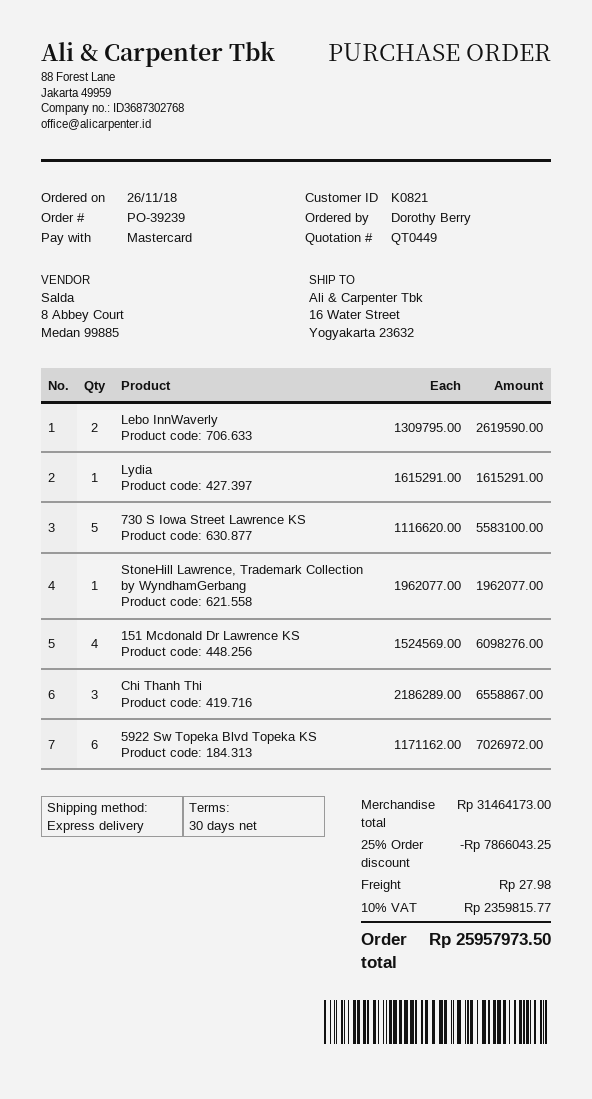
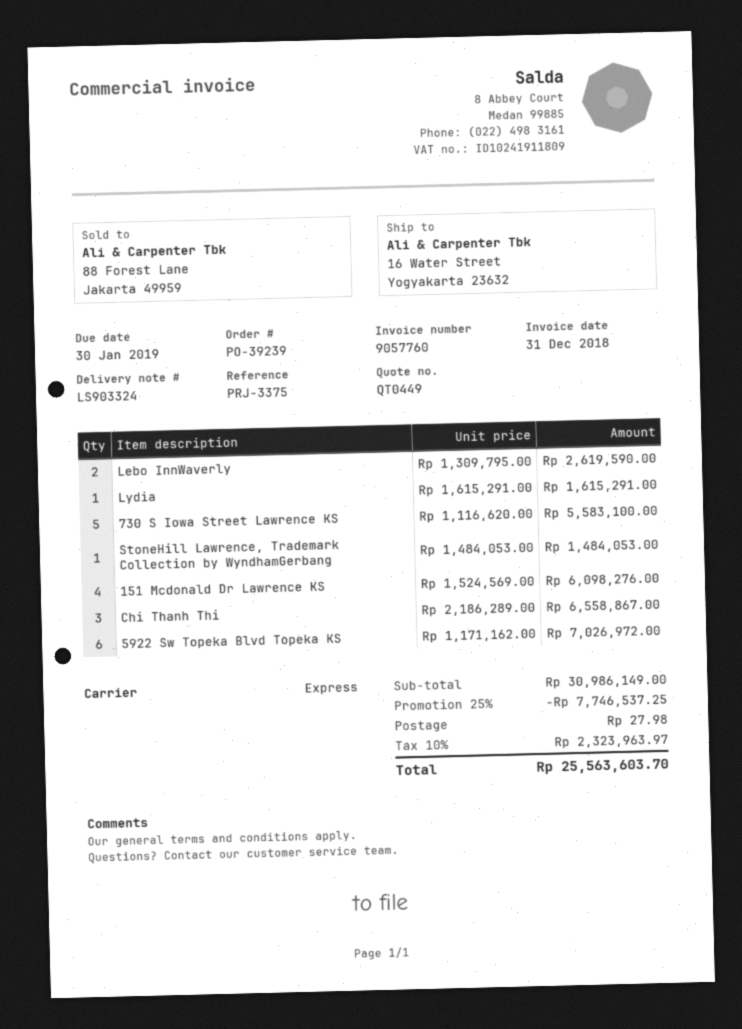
StoneHill Lawrence, Trademark Collection by WyndhamGerbang: 1 x 1962077.00 = 1962077.00 -> 1 x 1484053.00 = 1484053.00
subtotal: 31464173.00 -> 30986149.00
discount: 25% = 7866043.25 -> 25% = 7746537.25
tax: 10% = 2359815.77 -> 10% = 2323963.97
total: 25957973.50 -> 25563603.70

